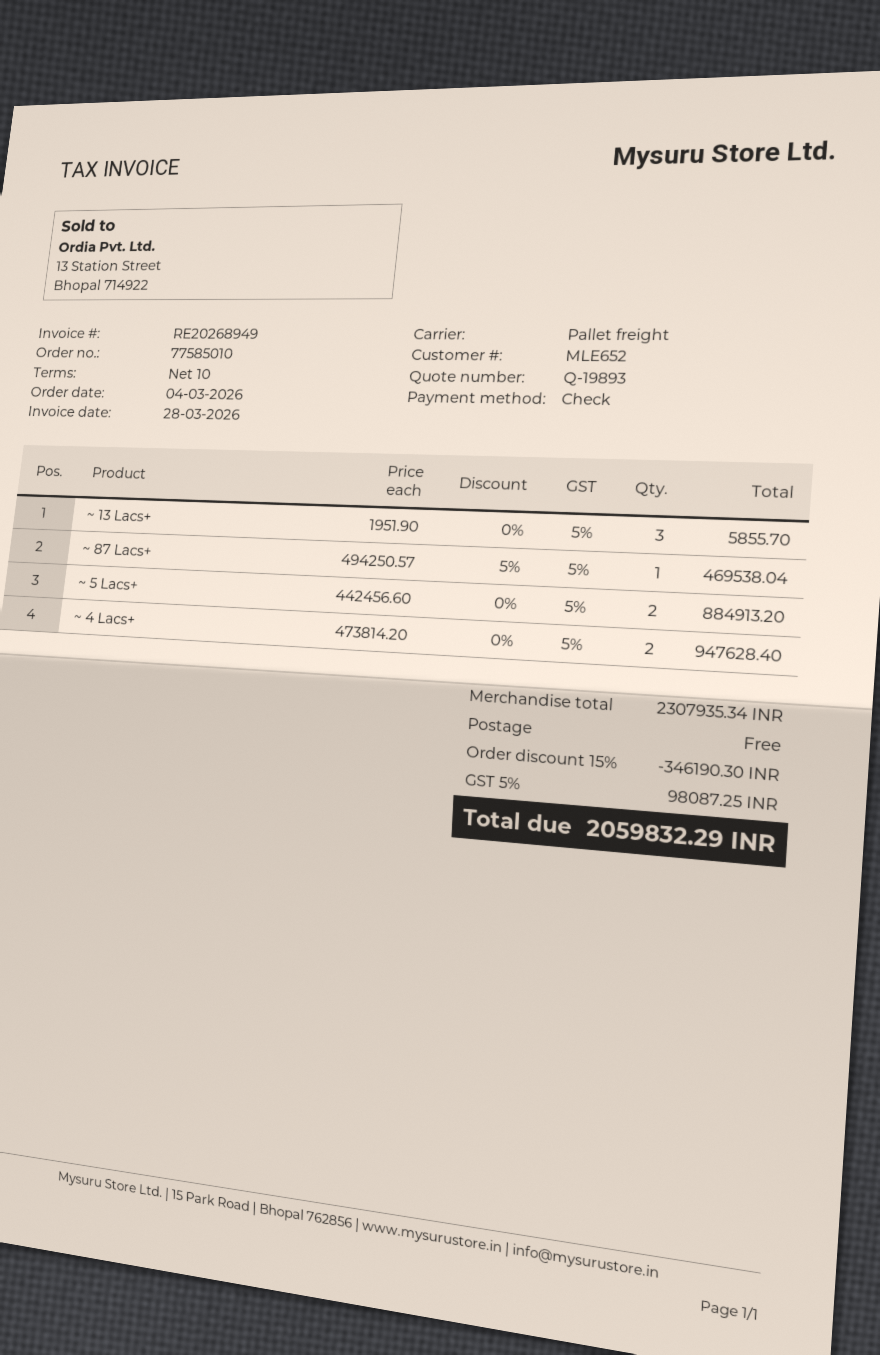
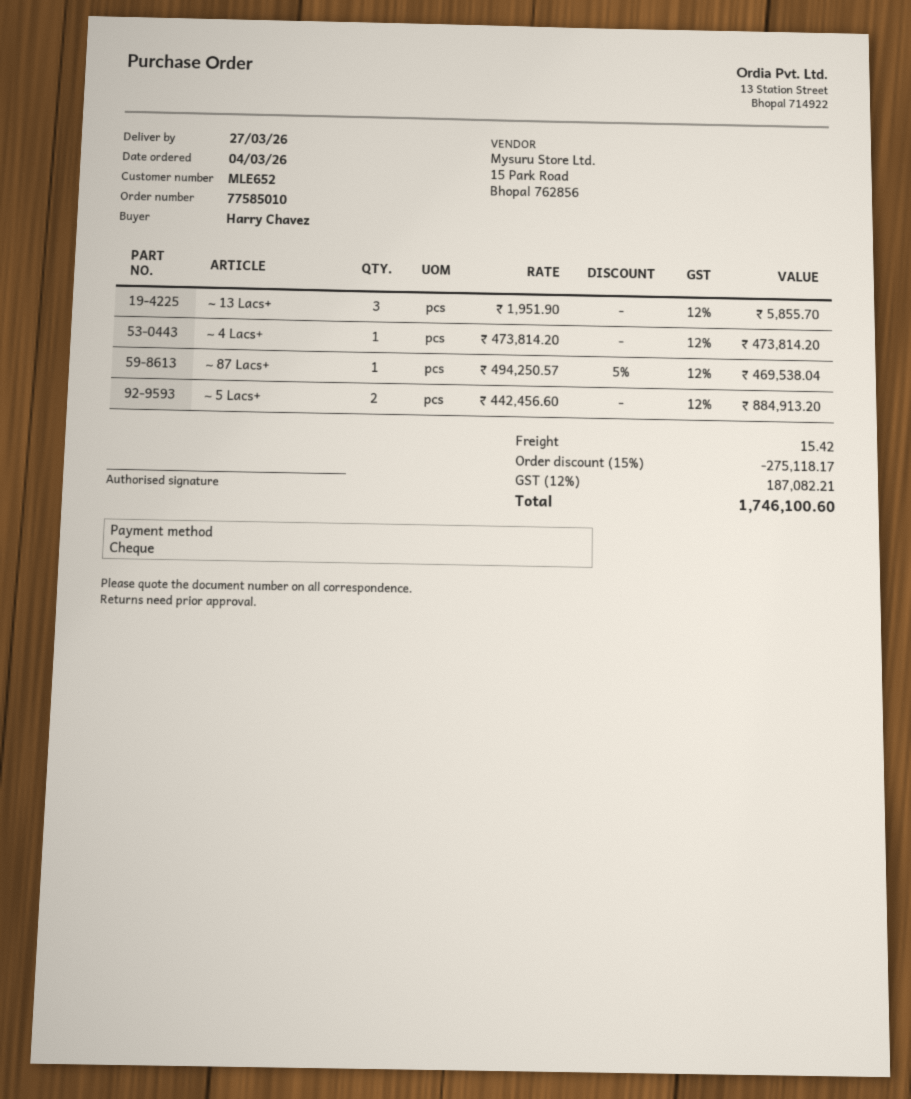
~ 4 Lacs+: 2 x 473814.20 = 947628.40 -> 1 x 473814.20 = 473814.20
discount: 15% = 346190.30 -> 15% = 275118.17
shipping: 0.00 -> 15.42
tax: 5% = 98087.25 -> 12% = 187082.21
total: 2059832.29 -> 1746100.60

